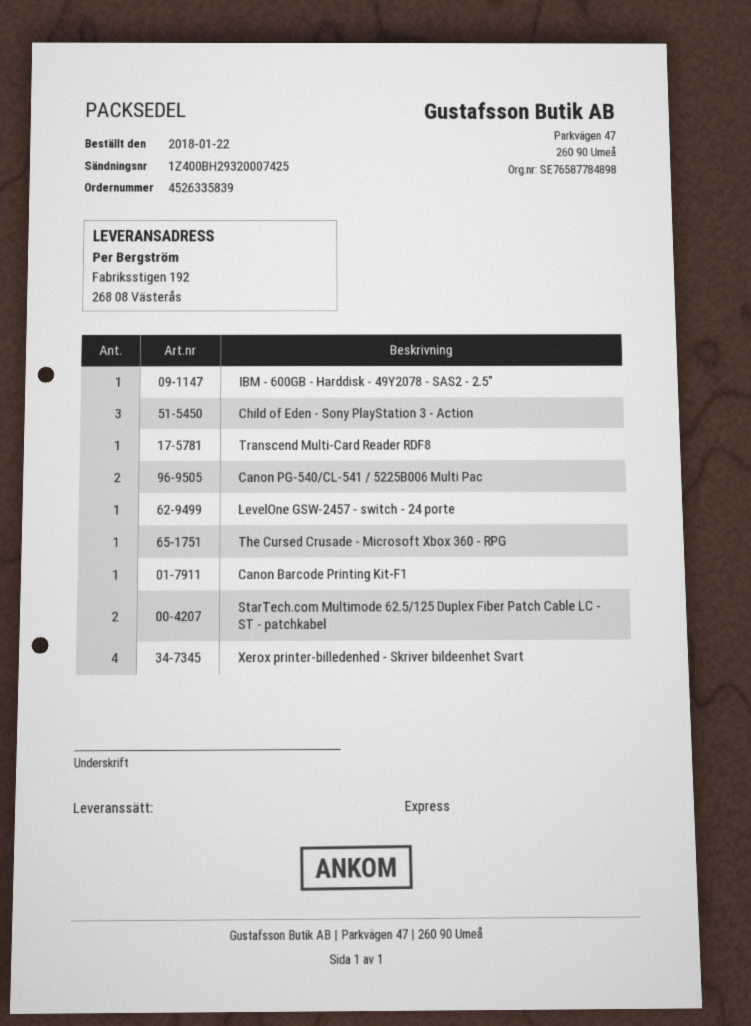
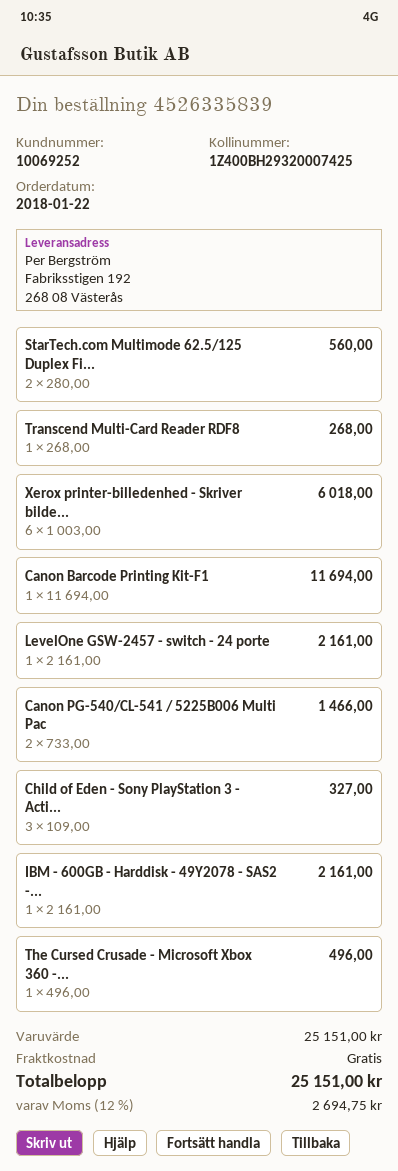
Xerox printer-billedenhed - Skriver bildeenhet Svart: 4 -> 6

